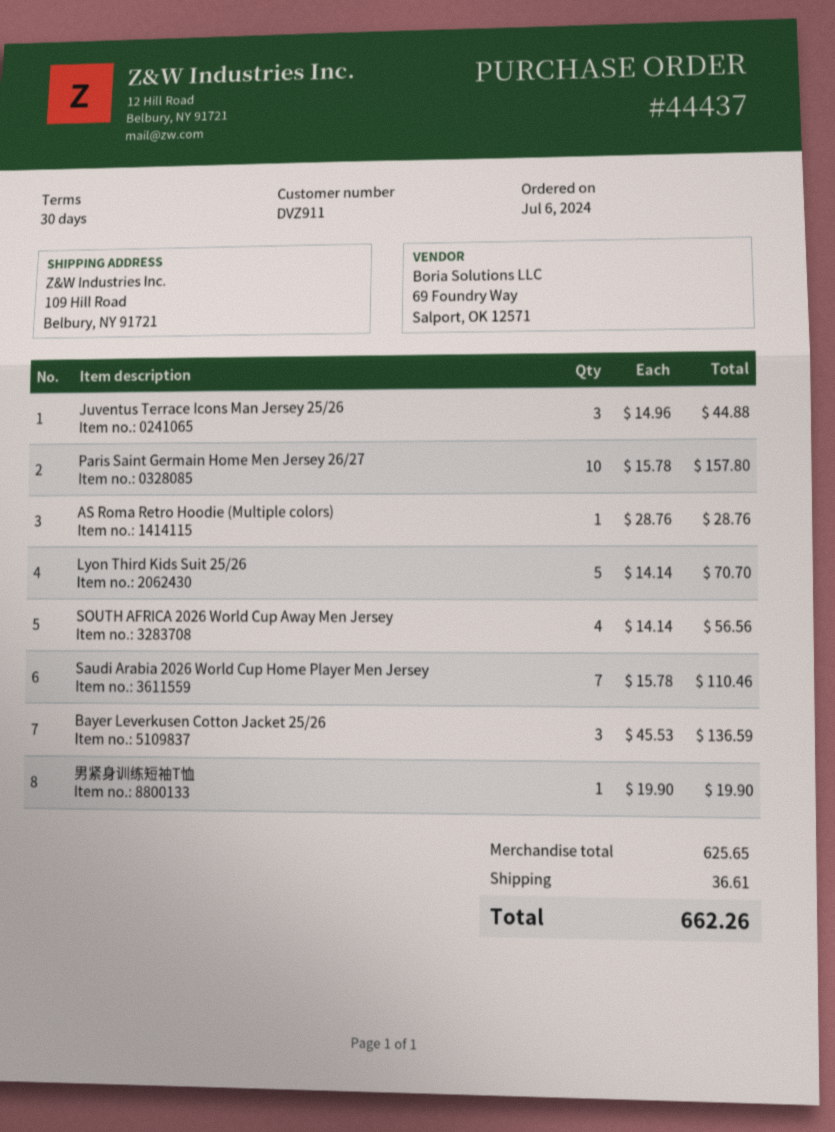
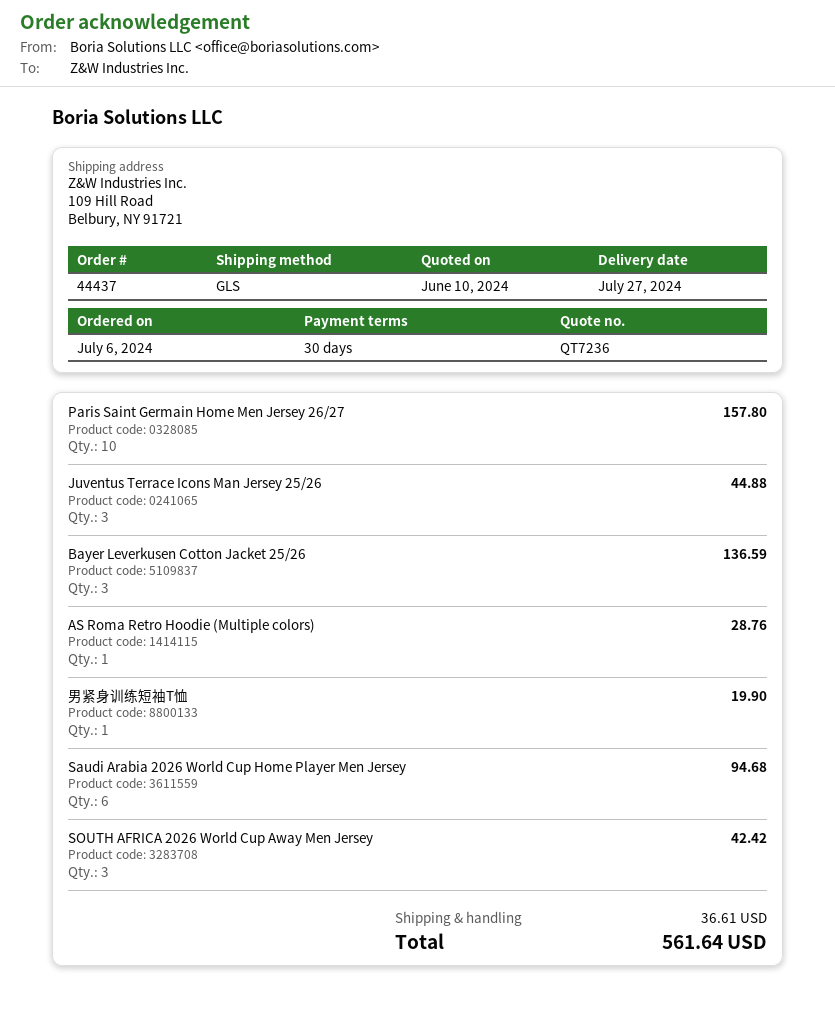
Lyon Third Kids Suit 25/26: 5 for 70.70 -> none
SOUTH AFRICA 2026 World Cup Away Men Jersey: 4 for 56.56 -> 3 for 42.42
Saudi Arabia 2026 World Cup Home Player Men Jersey: 7 for 110.46 -> 6 for 94.68
total: 662.26 -> 561.64

